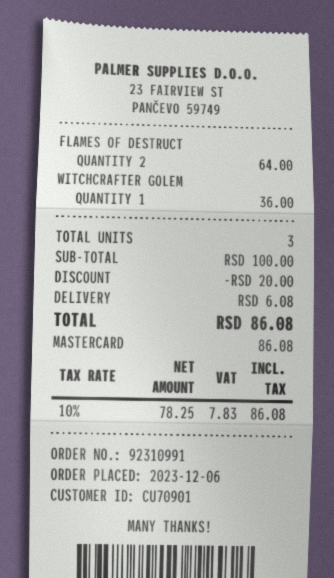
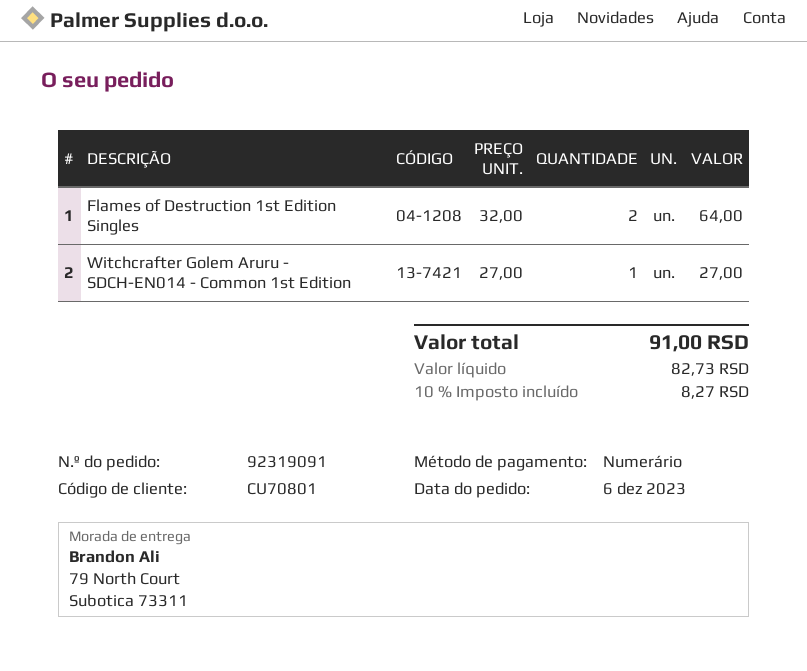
order number: 92310991 -> 92319091
customer number: CU70901 -> CU70801
payment method: Mastercard -> cash
WITCHCRAFTER GOLEM: 1 for 36.00 -> 1 for 27.00
discount: 20.00 -> none
shipping: 6.08 -> none
net: 78.25 -> 82.73
tax: 10% = 7.83 -> 10% = 8.27
total: 86.08 -> 91.00

